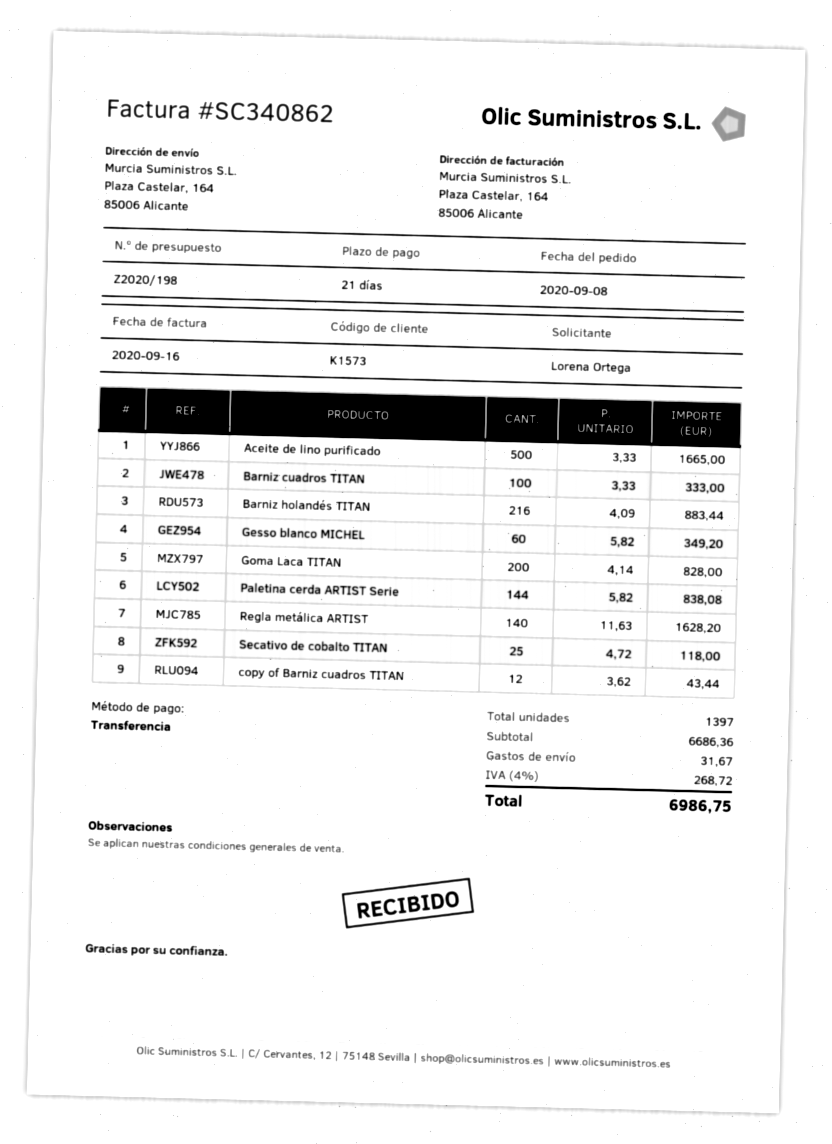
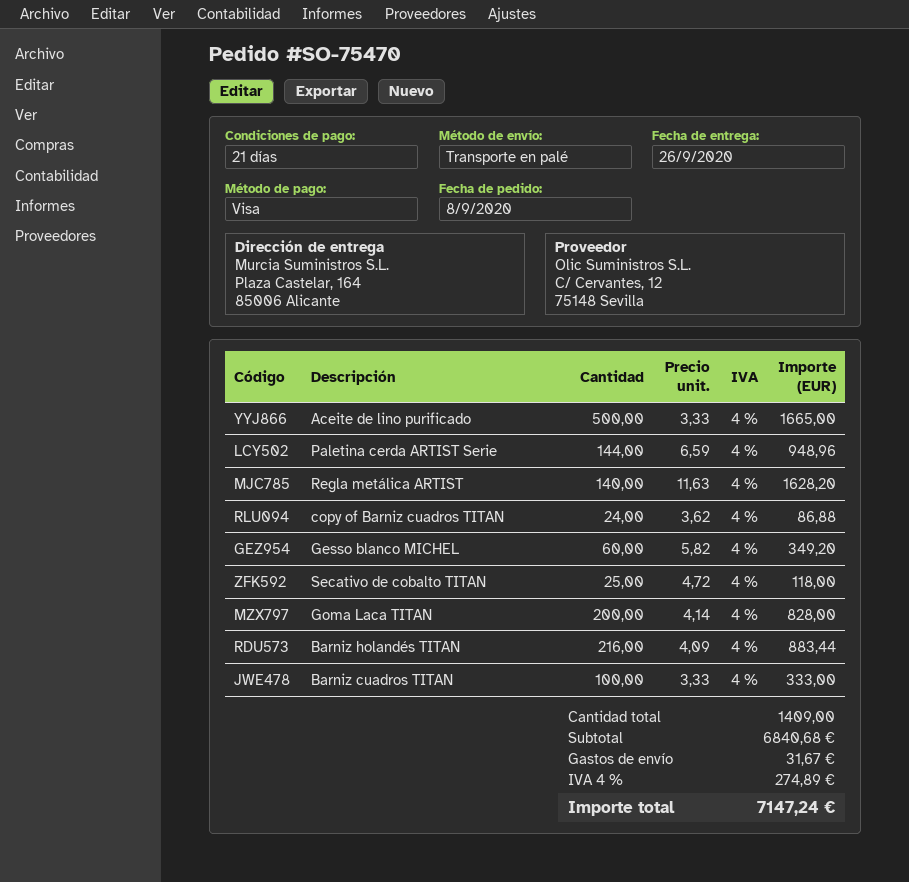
payment method: bank transfer -> Visa
Paletina cerda ARTIST Serie: 144 x 5.82 = 838.08 -> 144 x 6.59 = 948.96
copy of Barniz cuadros TITAN: 12 x 3.62 = 43.44 -> 24 x 3.62 = 86.88
total quantity: 1397 -> 1409
subtotal: 6686.36 -> 6840.68
tax: 4% = 268.72 -> 4% = 274.89
total: 6986.75 -> 7147.24

